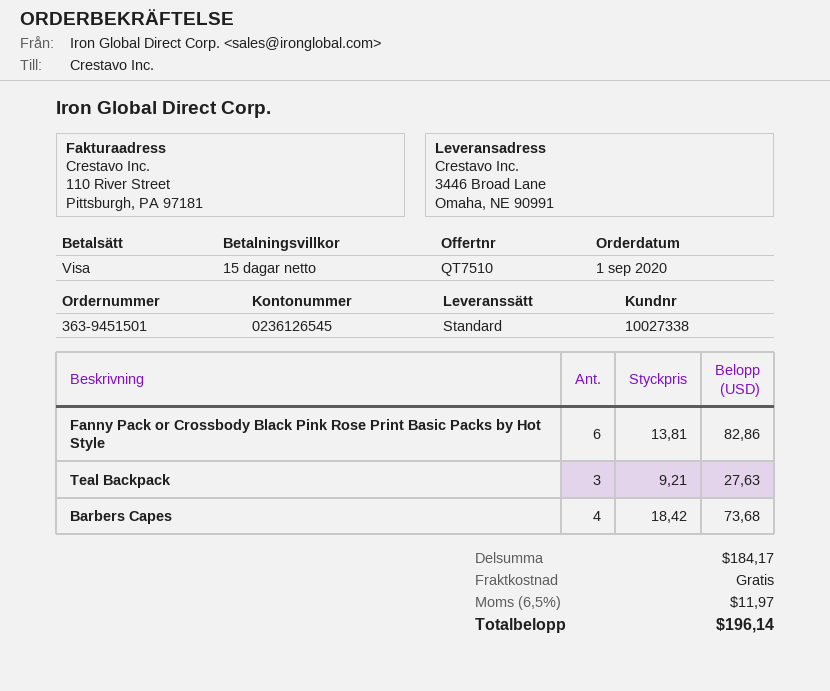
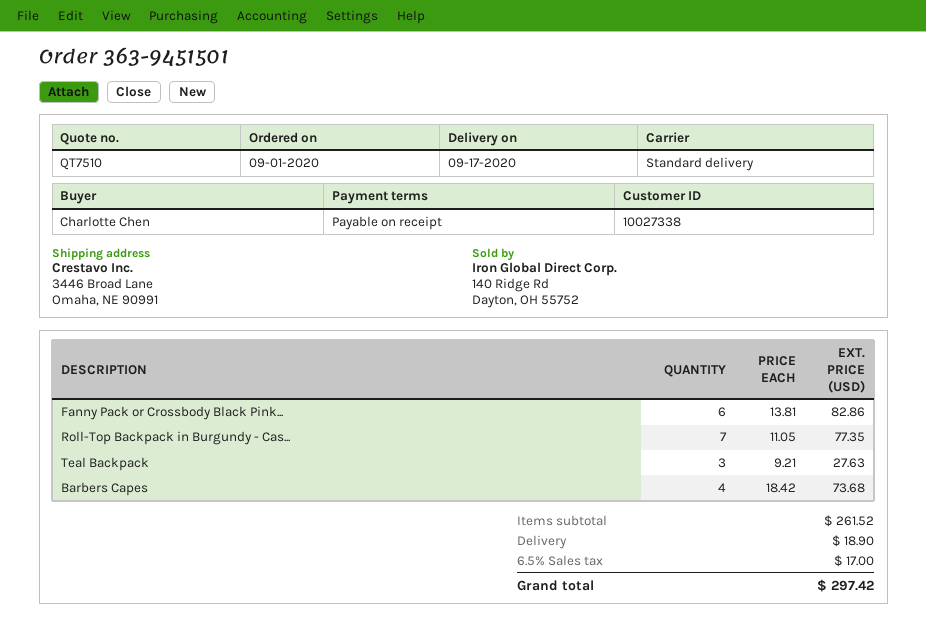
payment terms: 15 days -> on receipt
Roll-Top Backpack in Burgundy - Cas...: none -> 7 x 11.05 = 77.35
subtotal: 184.17 -> 261.52
shipping: 0.00 -> 18.90
tax: 6.5% = 11.97 -> 6.5% = 17.00
total: 196.14 -> 297.42

